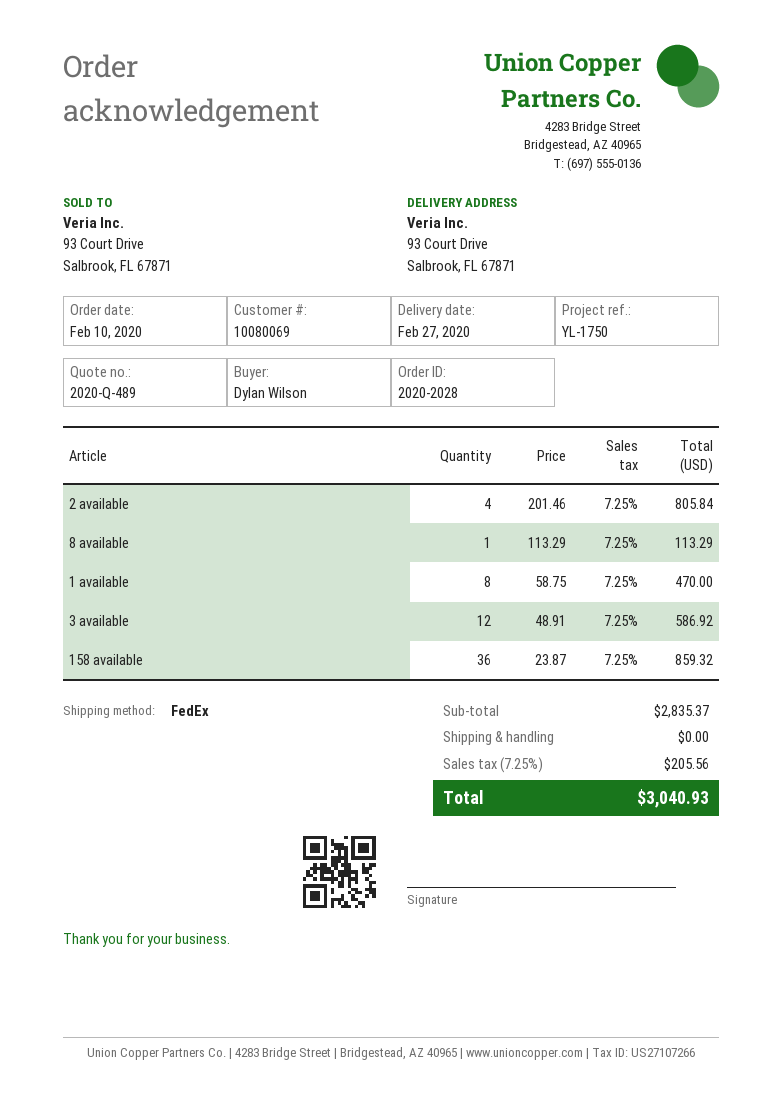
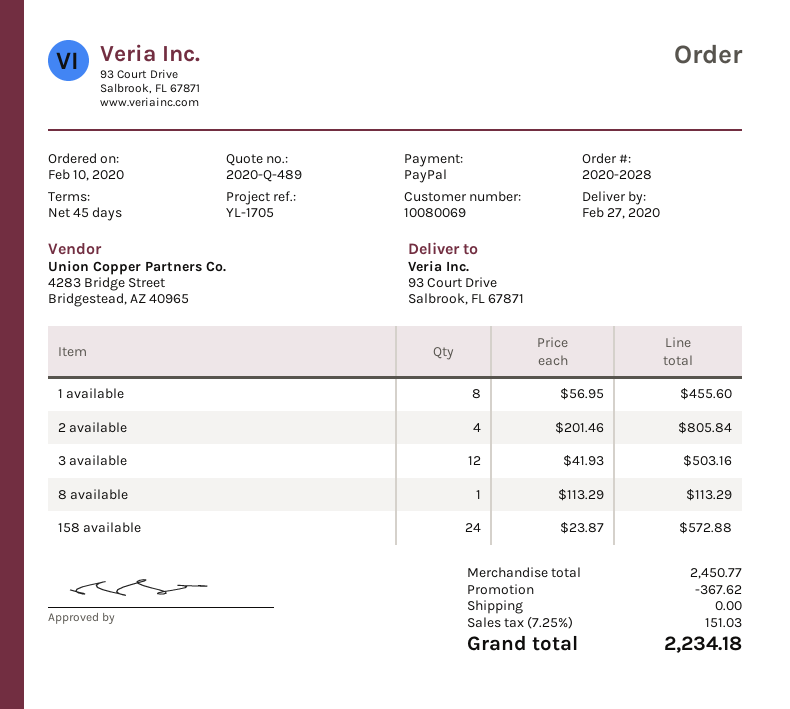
reference: YL-1750 -> YL-1705
1 available: 8 x 58.75 = 470.00 -> 8 x 56.95 = 455.60
3 available: 12 x 48.91 = 586.92 -> 12 x 41.93 = 503.16
158 available: 36 x 23.87 = 859.32 -> 24 x 23.87 = 572.88
subtotal: 2835.37 -> 2450.77
discount: none -> 367.62
tax: 7.25% = 205.56 -> 7.25% = 151.03
total: 3040.93 -> 2234.18

